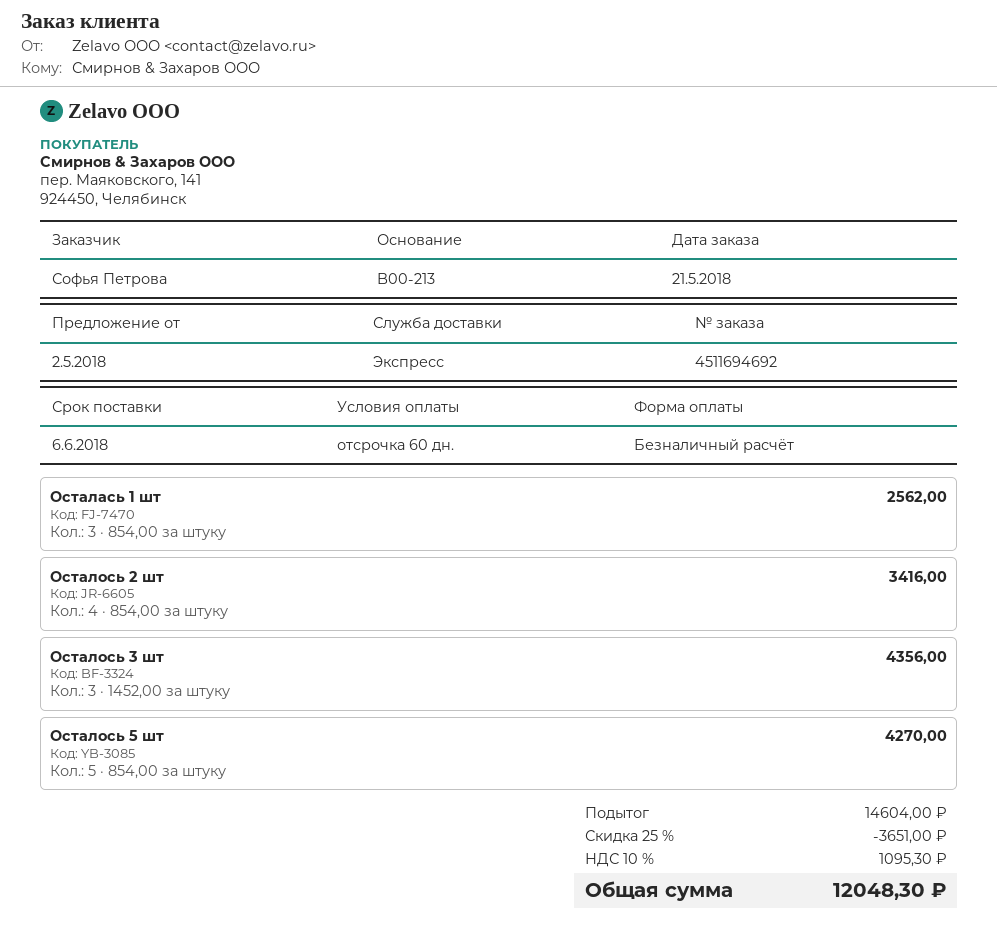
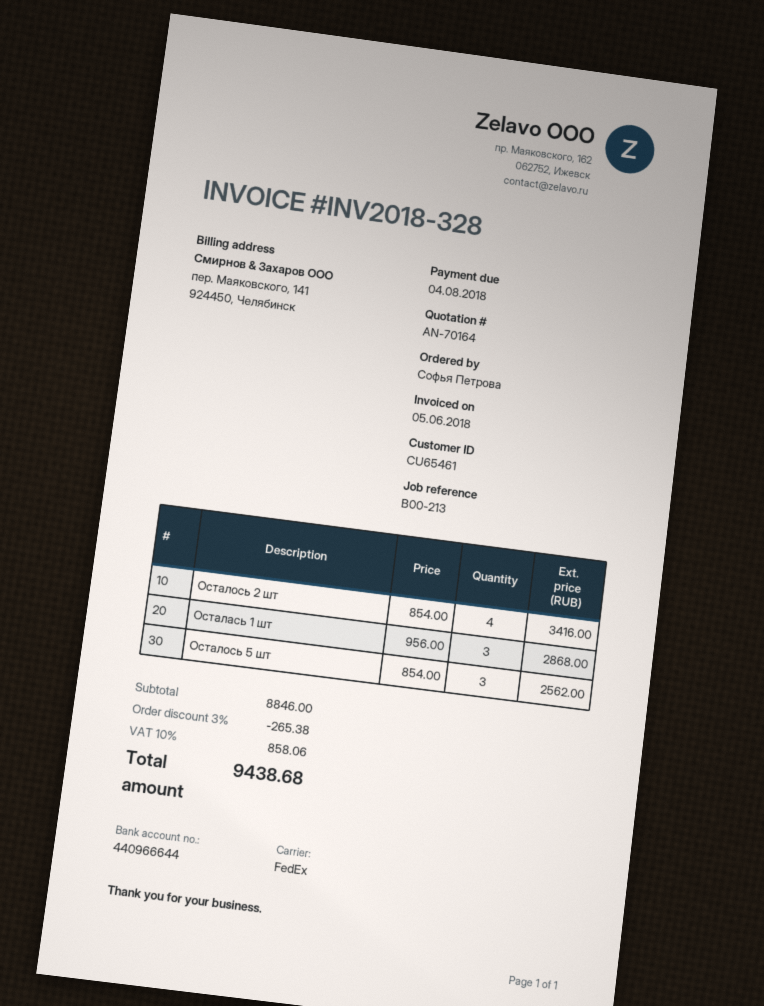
shipping method: express -> FedEx
Осталась 1 шт: 3 x 854.00 = 2562.00 -> 3 x 956.00 = 2868.00
Осталось 3 шт: 3 x 1452.00 = 4356.00 -> none
Осталось 5 шт: 5 x 854.00 = 4270.00 -> 3 x 854.00 = 2562.00
subtotal: 14604.00 -> 8846.00
discount: 25% = 3651.00 -> 3% = 265.38
tax: 10% = 1095.30 -> 10% = 858.06
total: 12048.30 -> 9438.68

